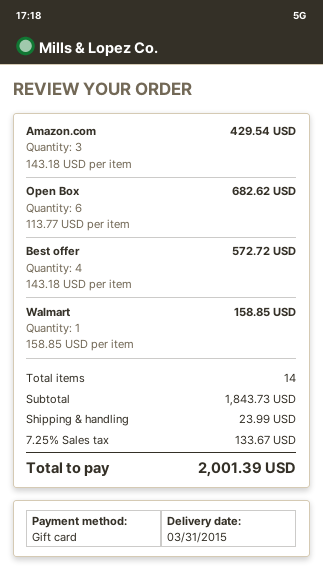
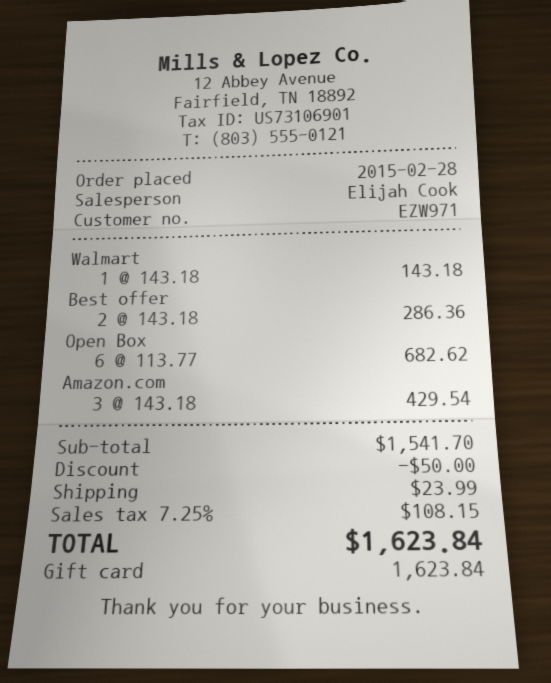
Best offer: 4 x 143.18 = 572.72 -> 2 x 143.18 = 286.36
Walmart: 1 x 158.85 = 158.85 -> 1 x 143.18 = 143.18
subtotal: 1843.73 -> 1541.70
discount: none -> 50.00
tax: 7.25% = 133.67 -> 7.25% = 108.15
total: 2001.39 -> 1623.84

